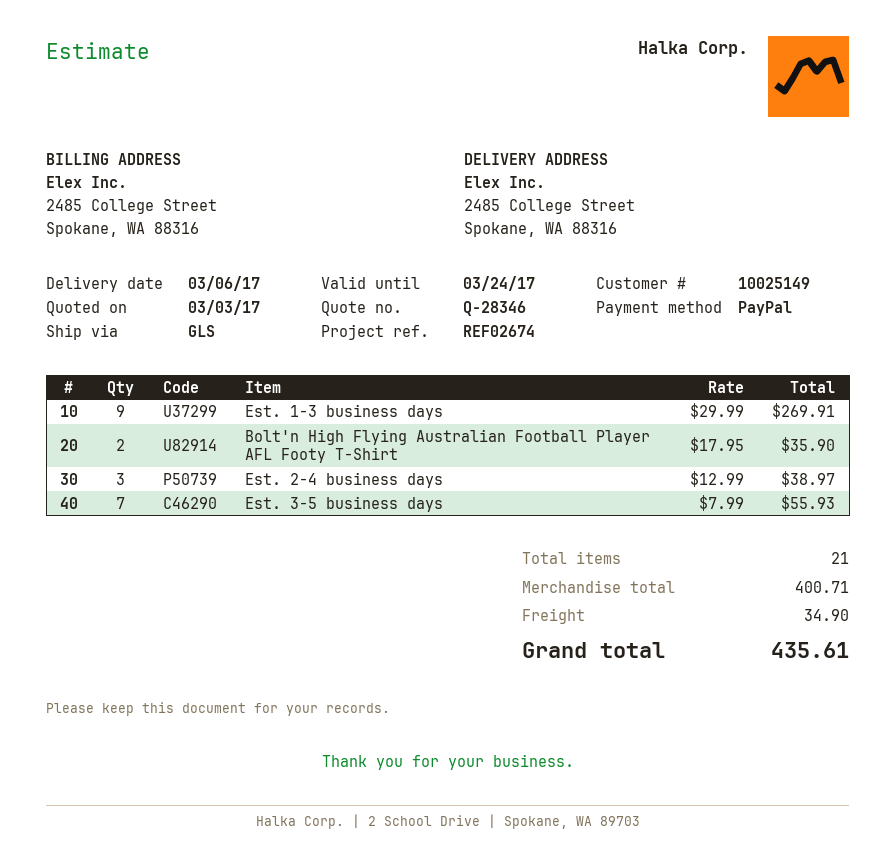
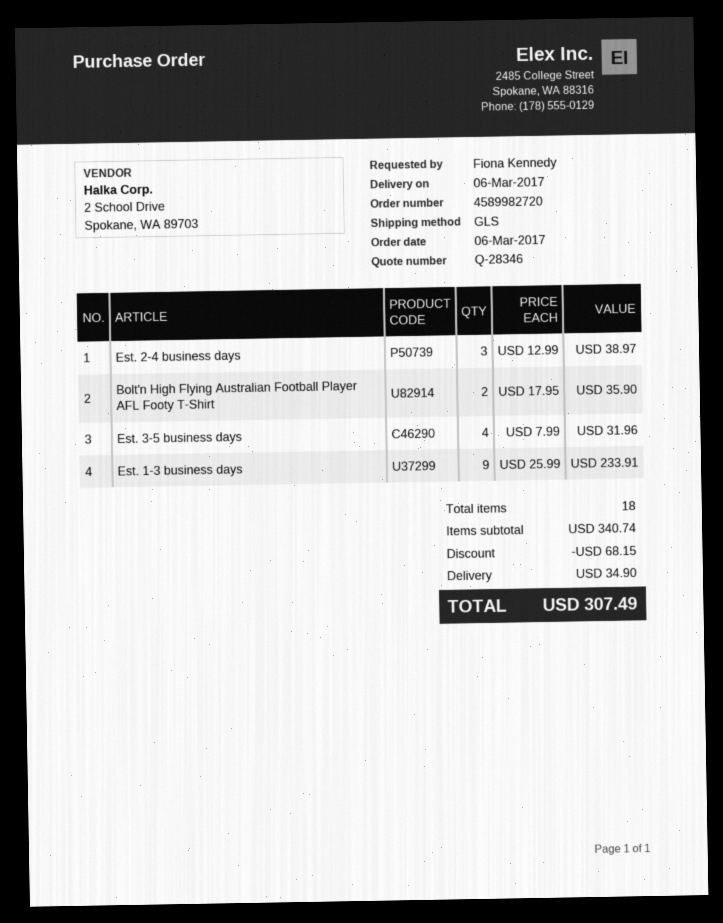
Est. 1-3 business days: 9 x 29.99 = 269.91 -> 9 x 25.99 = 233.91
Est. 3-5 business days: 7 x 7.99 = 55.93 -> 4 x 7.99 = 31.96
total quantity: 21 -> 18
subtotal: 400.71 -> 340.74
discount: none -> 68.15
total: 435.61 -> 307.49

